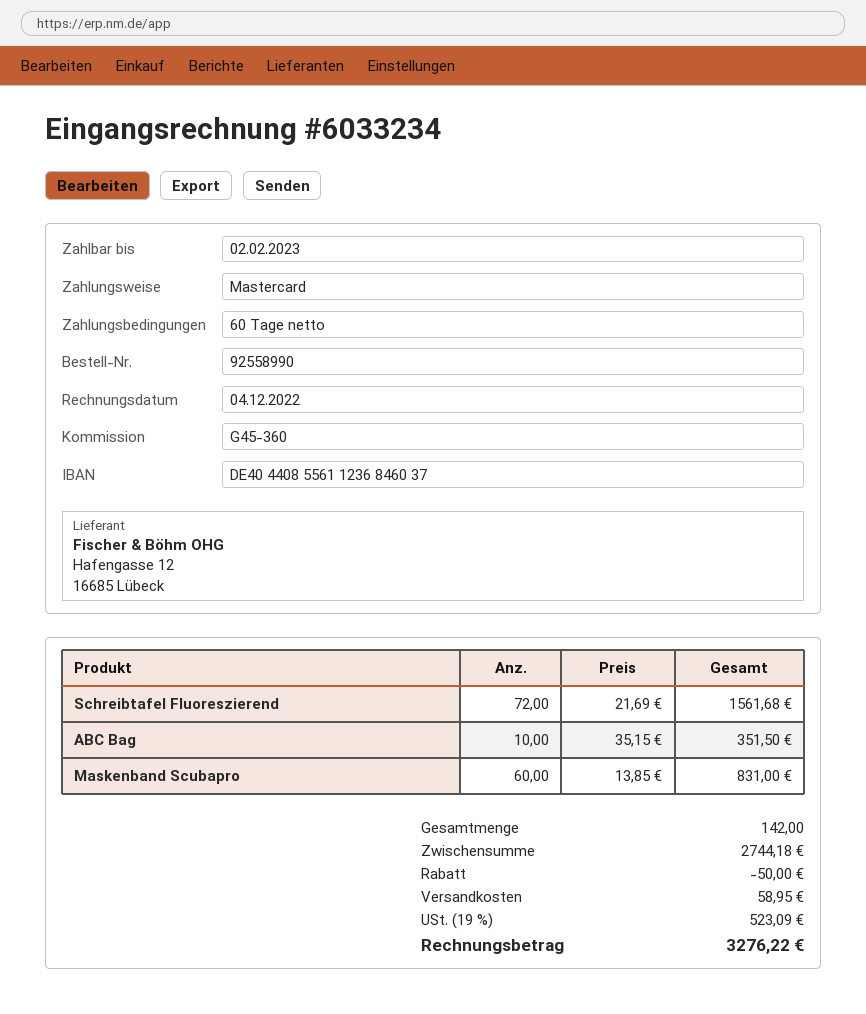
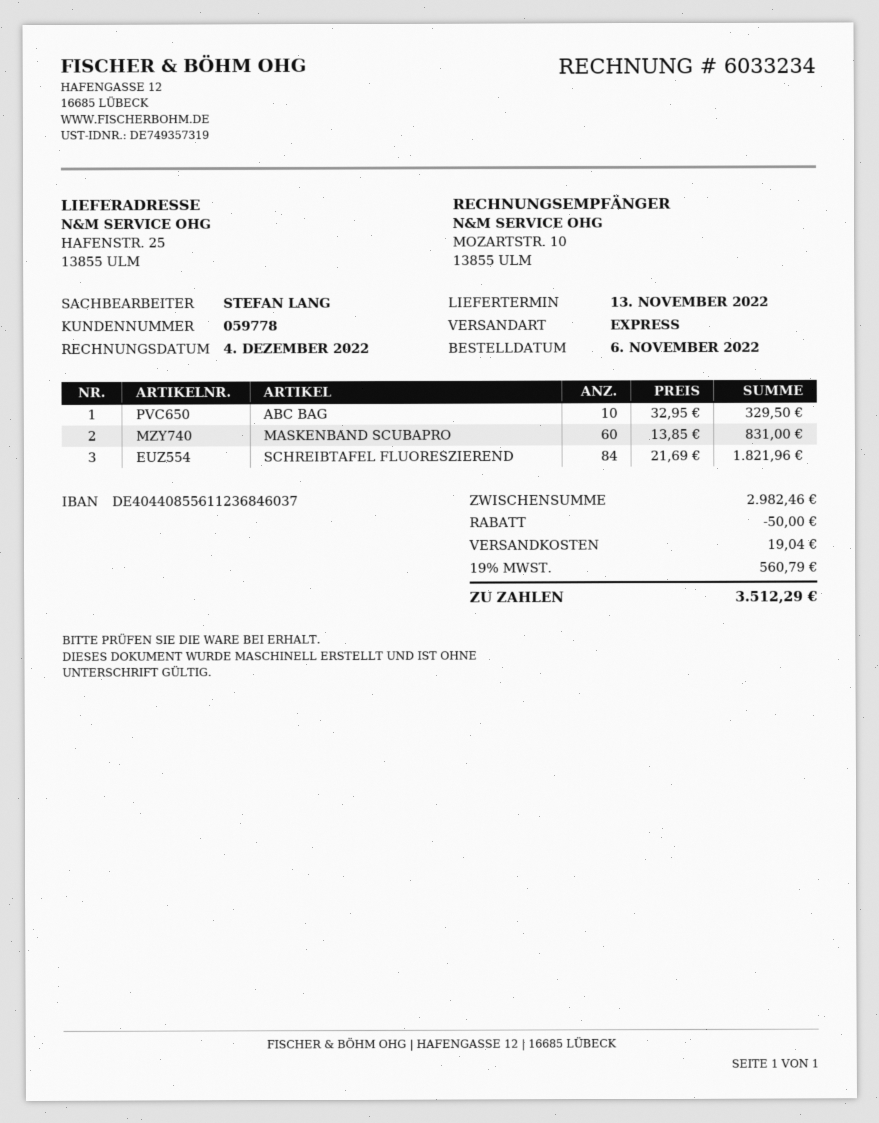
Schreibtafel Fluoreszierend: 72 x 21.69 = 1561.68 -> 84 x 21.69 = 1821.96
ABC Bag: 10 x 35.15 = 351.50 -> 10 x 32.95 = 329.50
subtotal: 2744.18 -> 2982.46
shipping: 58.95 -> 19.04
tax: 19% = 523.09 -> 19% = 560.79
total: 3276.22 -> 3512.29

